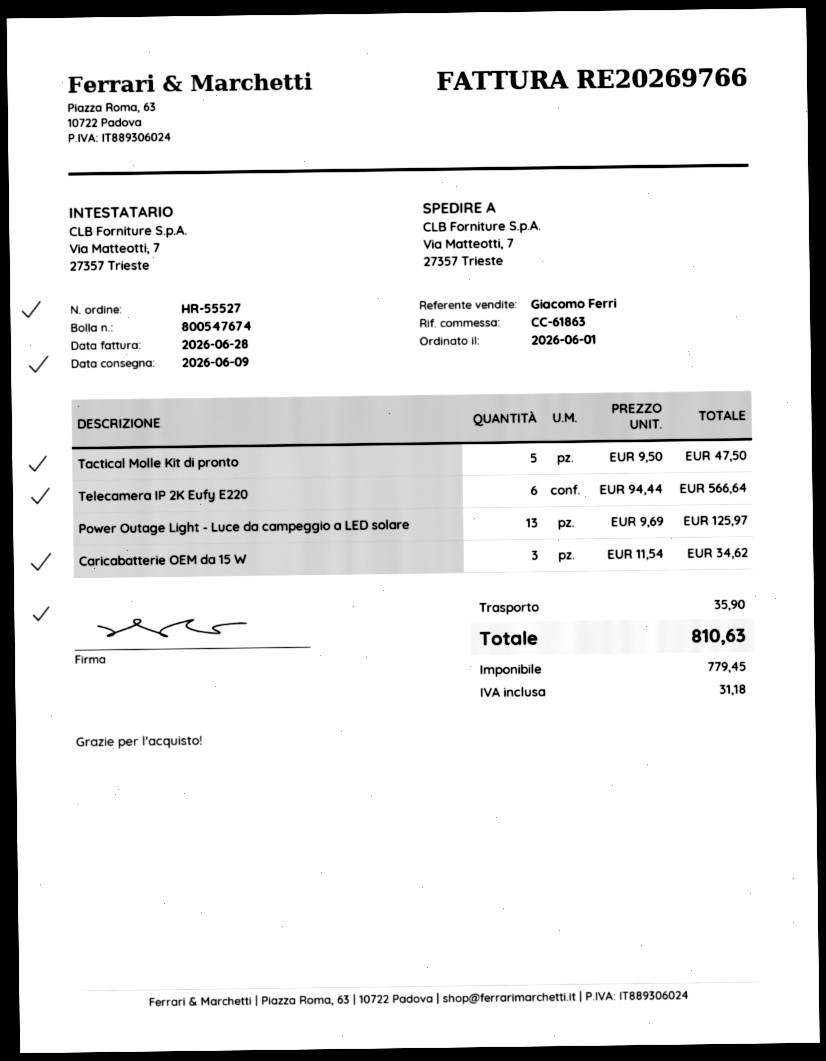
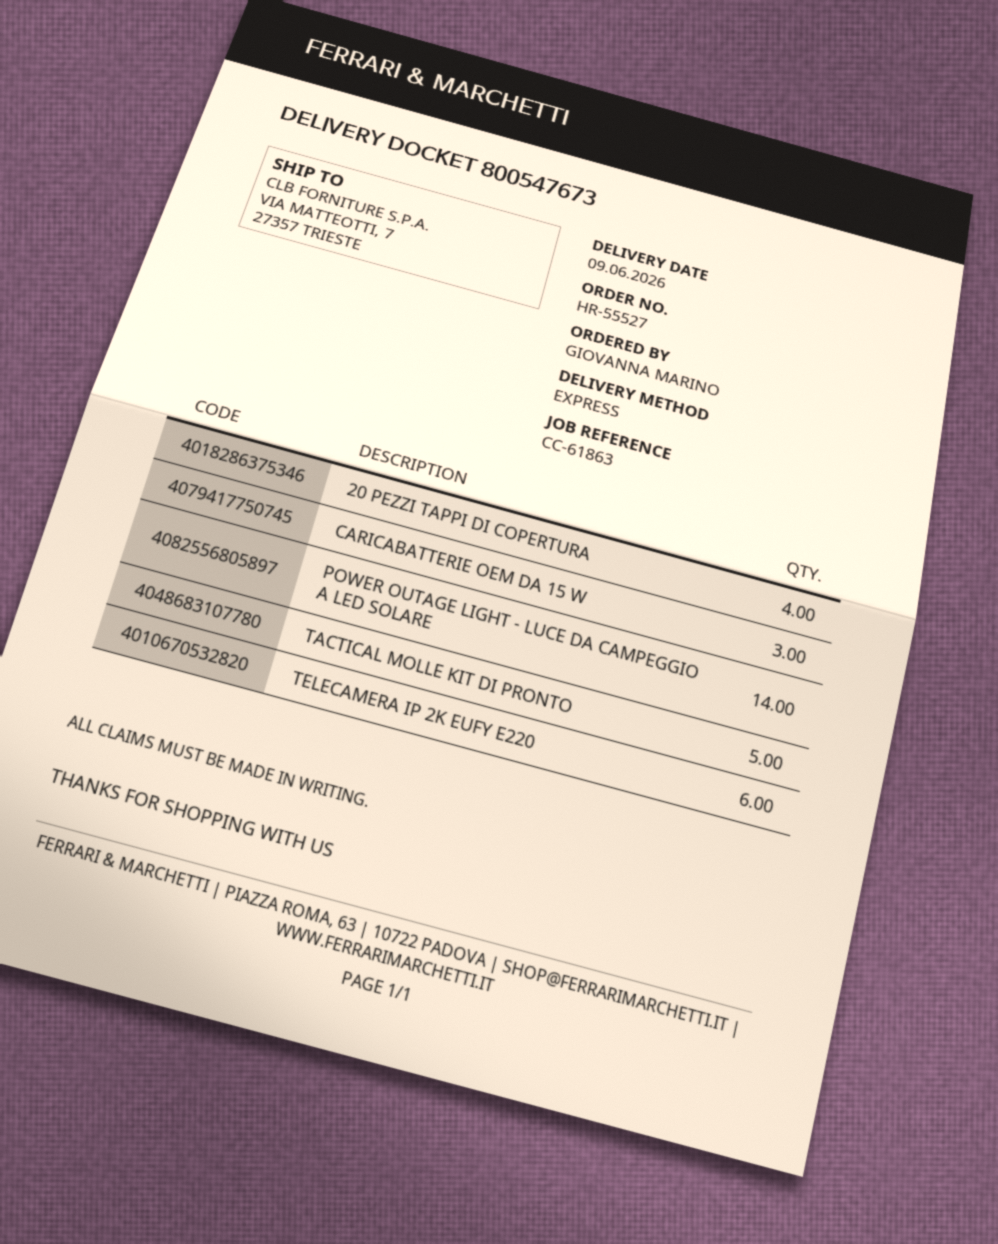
delivery note number: 800547674 -> 800547673
Power Outage Light - Luce da campeggio a LED solare: 13 -> 14
20 PEZZI TAPPI DI COPERTURA: none -> 4

